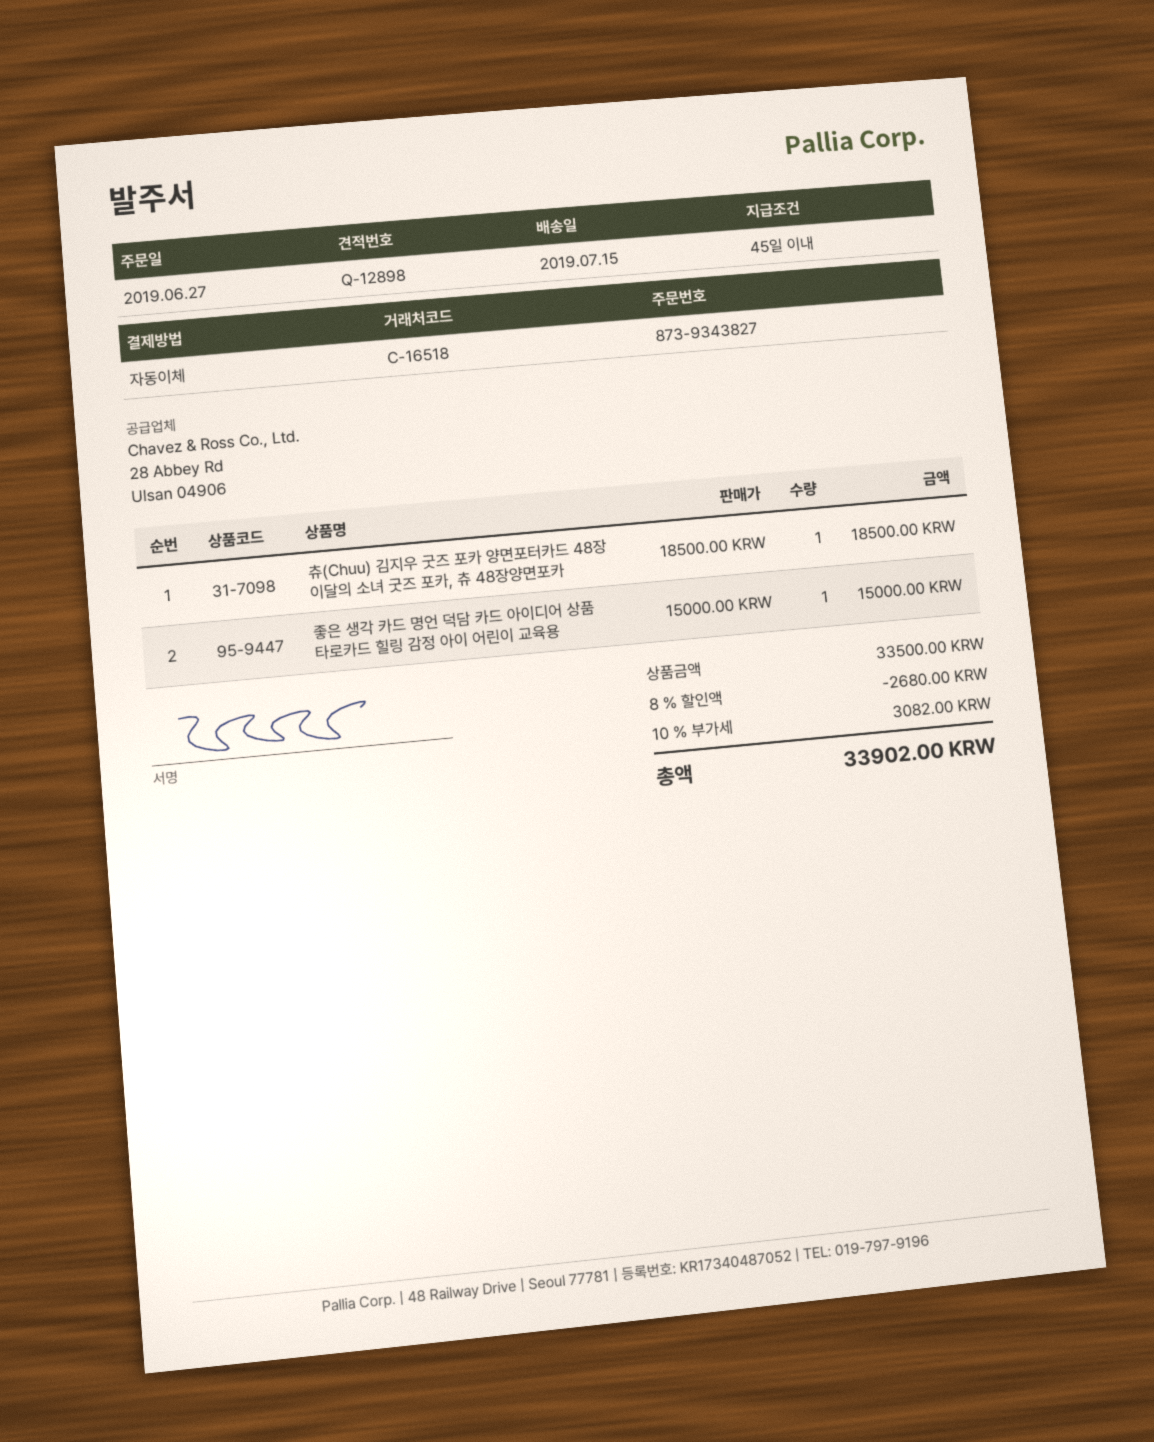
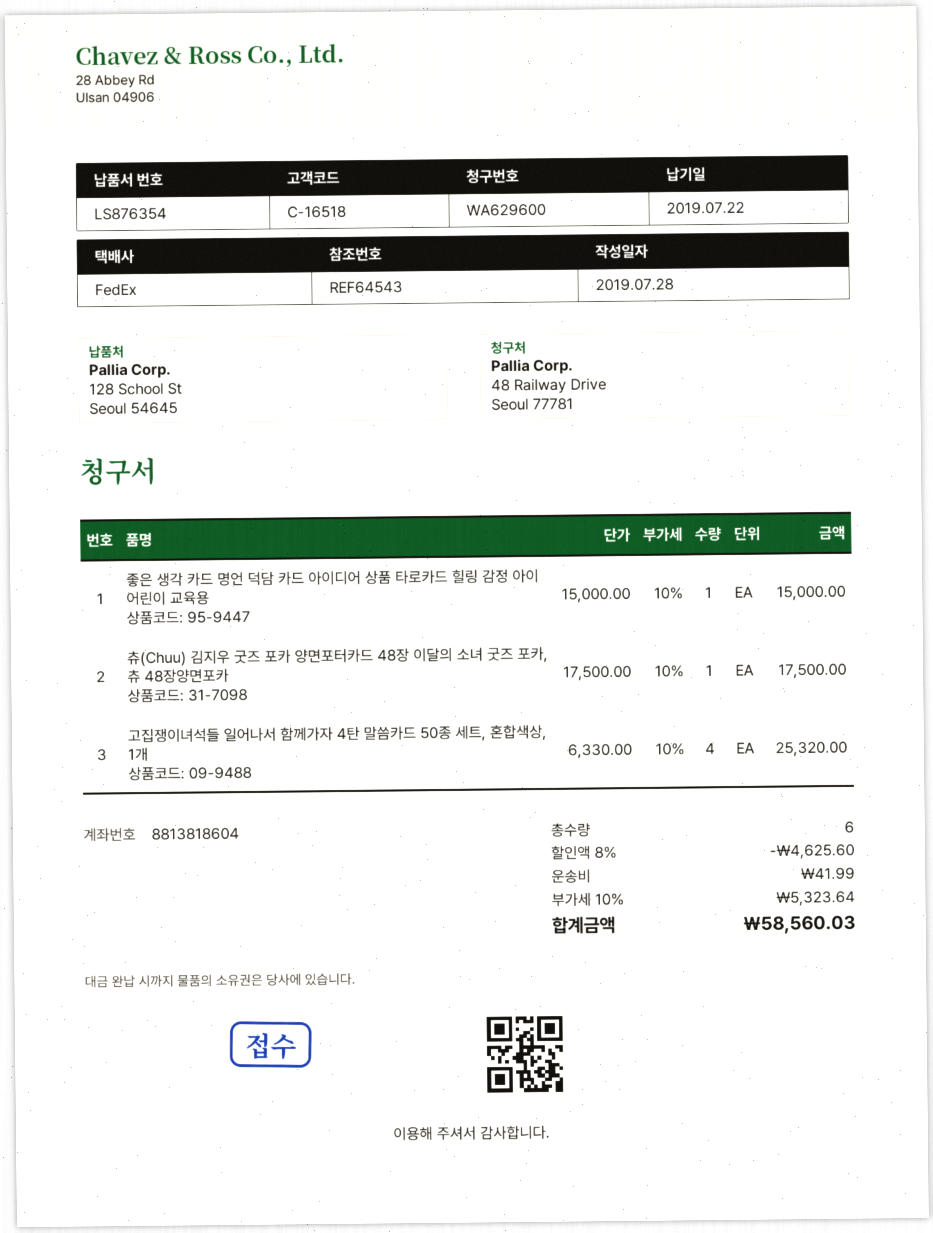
delivery date: 2019-07-15 -> 2019-07-22
츄(Chuu) 김지우 굿즈 포카 양면포터카드 48장 이달의 소녀 굿즈 포카, 츄 48장양면포카: 1 x 18500.00 = 18500.00 -> 1 x 17500.00 = 17500.00
고집쟁이녀석들 일어나서 함께가자 4탄 말씀카드 50종 세트, 혼합색상, 1개: none -> 4 x 6330.00 = 25320.00
discount: 8% = 2680.00 -> 8% = 4625.60
shipping: none -> 41.99
tax: 10% = 3082.00 -> 10% = 5323.64
total: 33902.00 -> 58560.03

